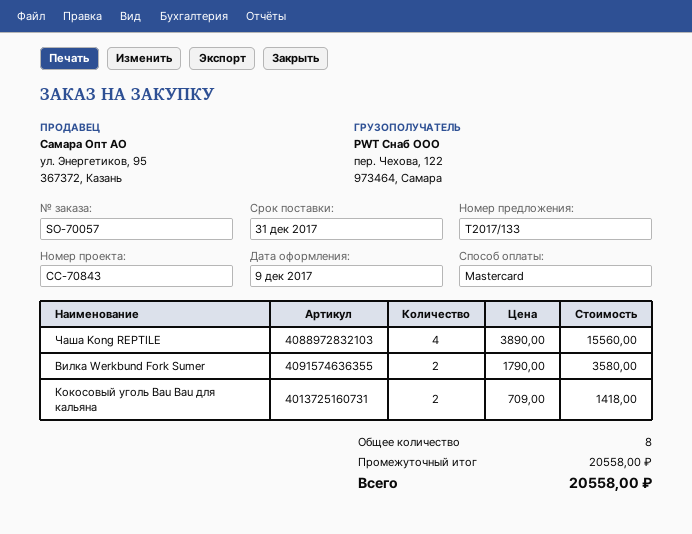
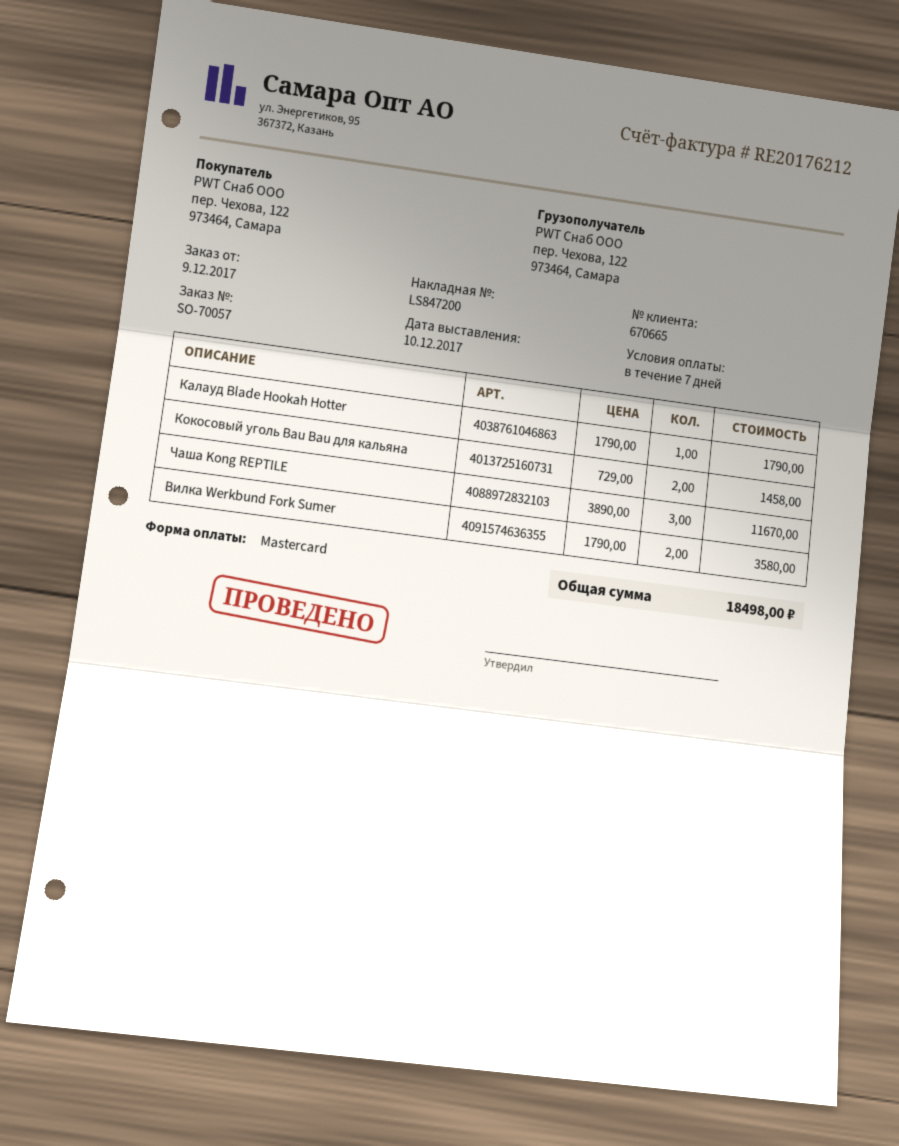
Чаша Kong REPTILE: 4 x 3890.00 = 15560.00 -> 3 x 3890.00 = 11670.00
Кокосовый уголь Bau Bau для кальяна: 2 x 709.00 = 1418.00 -> 2 x 729.00 = 1458.00
Калауд Blade Hookah Hotter: none -> 1 x 1790.00 = 1790.00
total: 20558.00 -> 18498.00

